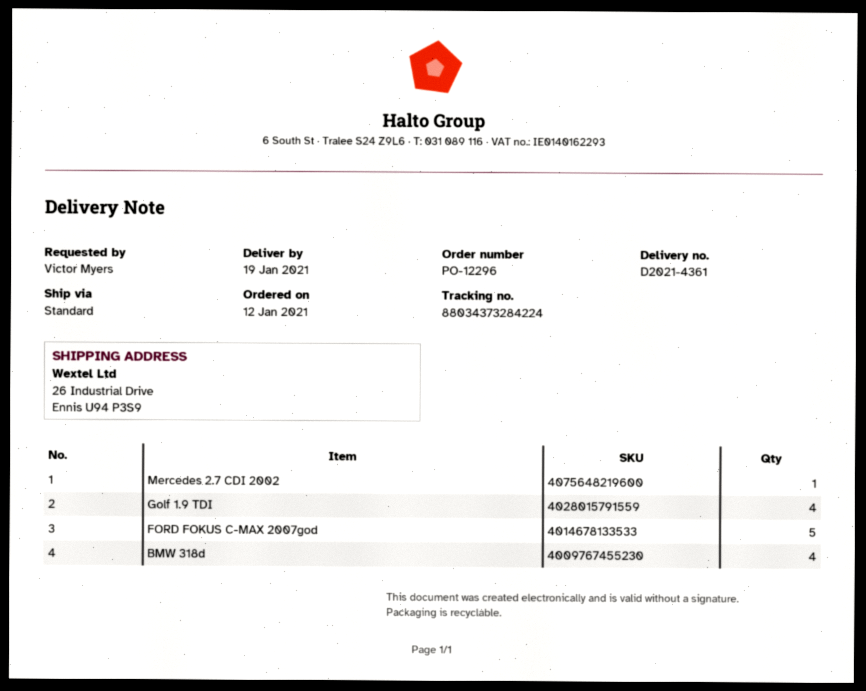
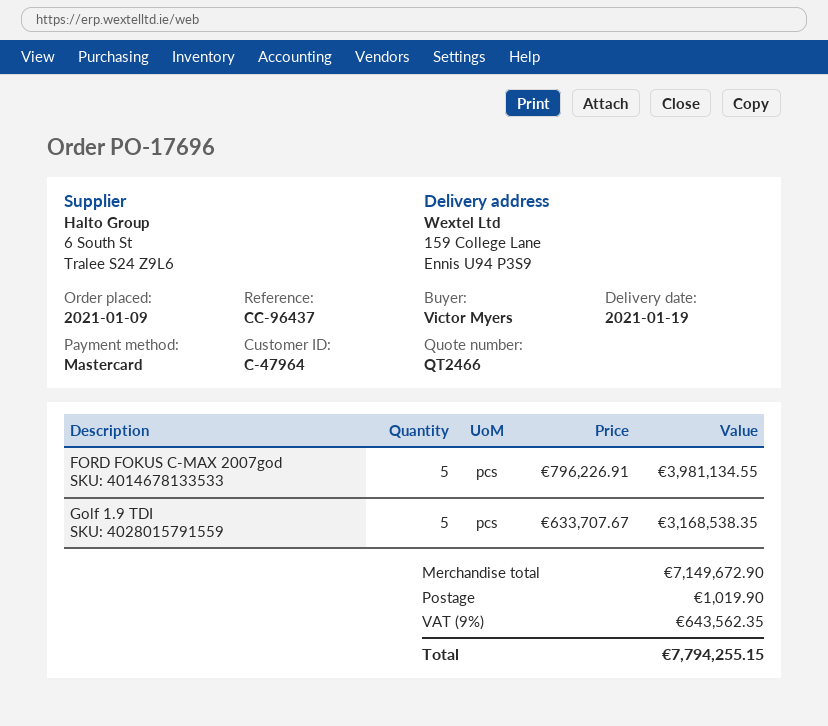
order number: PO-12296 -> PO-17696
order date: 2021-01-12 -> 2021-01-09
ship to: 26 Industrial Drive, Ennis U94 P3S9 -> 159 College Lane, Ennis U94 P3S9
Mercedes 2.7 CDI 2002: 1 -> none
Golf 1.9 TDI: 4 -> 5
BMW 318d: 4 -> none

